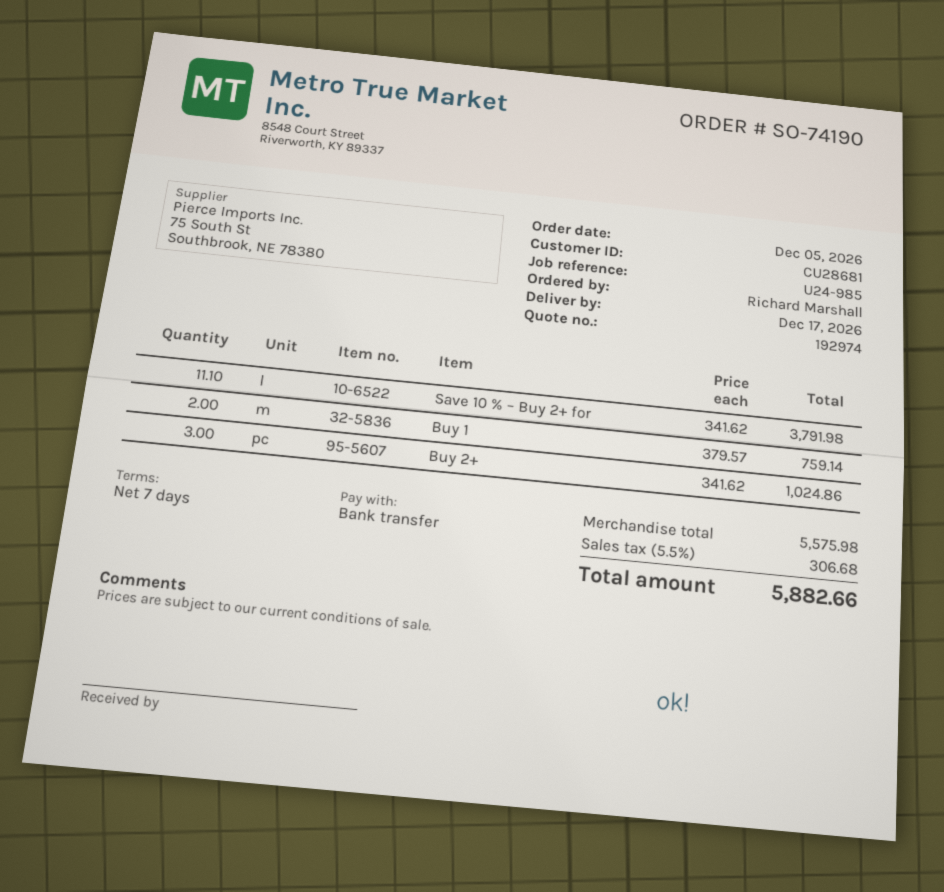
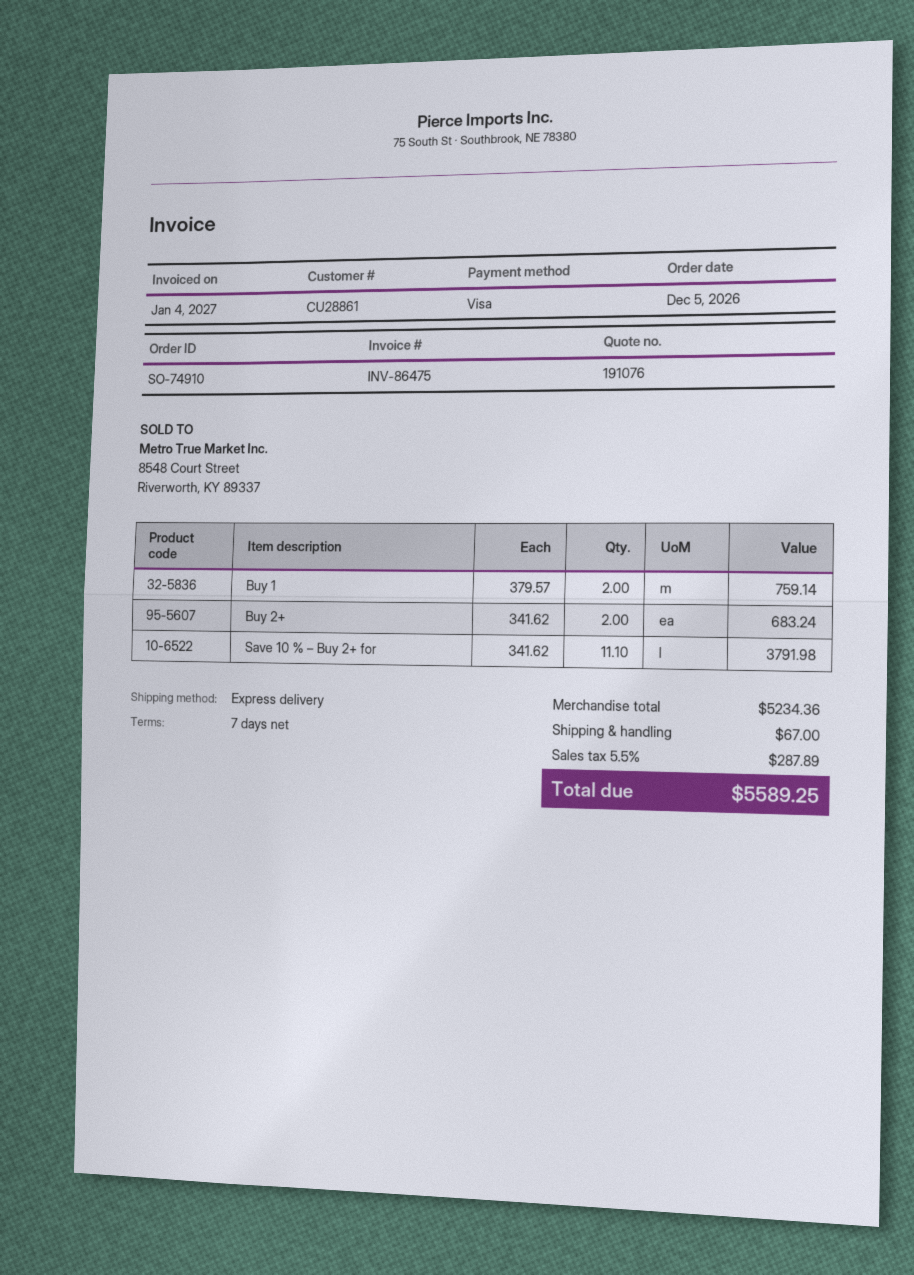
quote number: 192974 -> 191076
order number: SO-74190 -> SO-74910
customer number: CU28681 -> CU28861
payment method: bank transfer -> Visa
Buy 2+: 3 x 341.62 = 1024.86 -> 2 x 341.62 = 683.24
subtotal: 5575.98 -> 5234.36
shipping: none -> 67.00
tax: 5.5% = 306.68 -> 5.5% = 287.89
total: 5882.66 -> 5589.25

